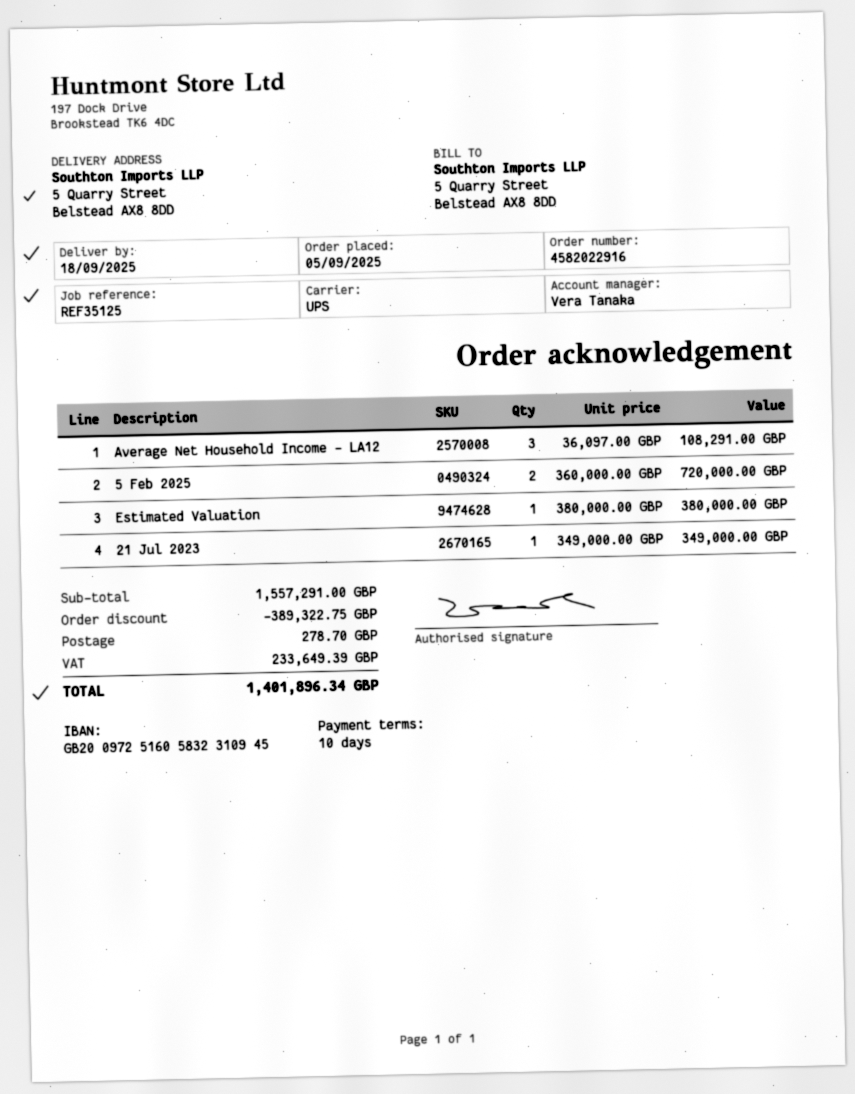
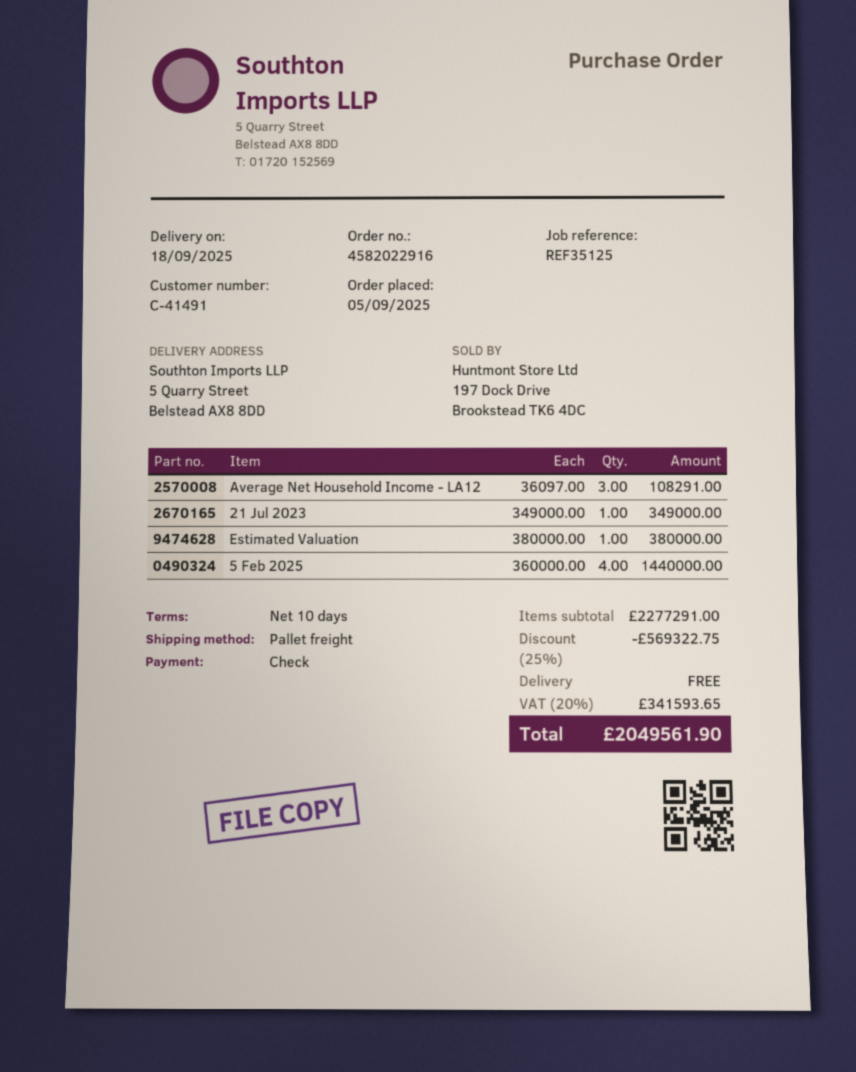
shipping method: UPS -> pallet freight
5 Feb 2025: 2 x 360000.00 = 720000.00 -> 4 x 360000.00 = 1440000.00
subtotal: 1557291.00 -> 2277291.00
discount: 389322.75 -> 569322.75
shipping: 278.70 -> 0.00
tax: 233649.39 -> 341593.65
total: 1401896.34 -> 2049561.90

